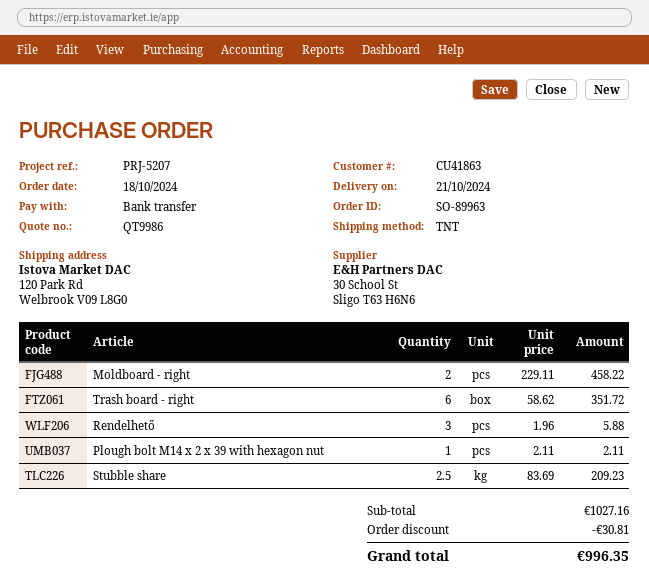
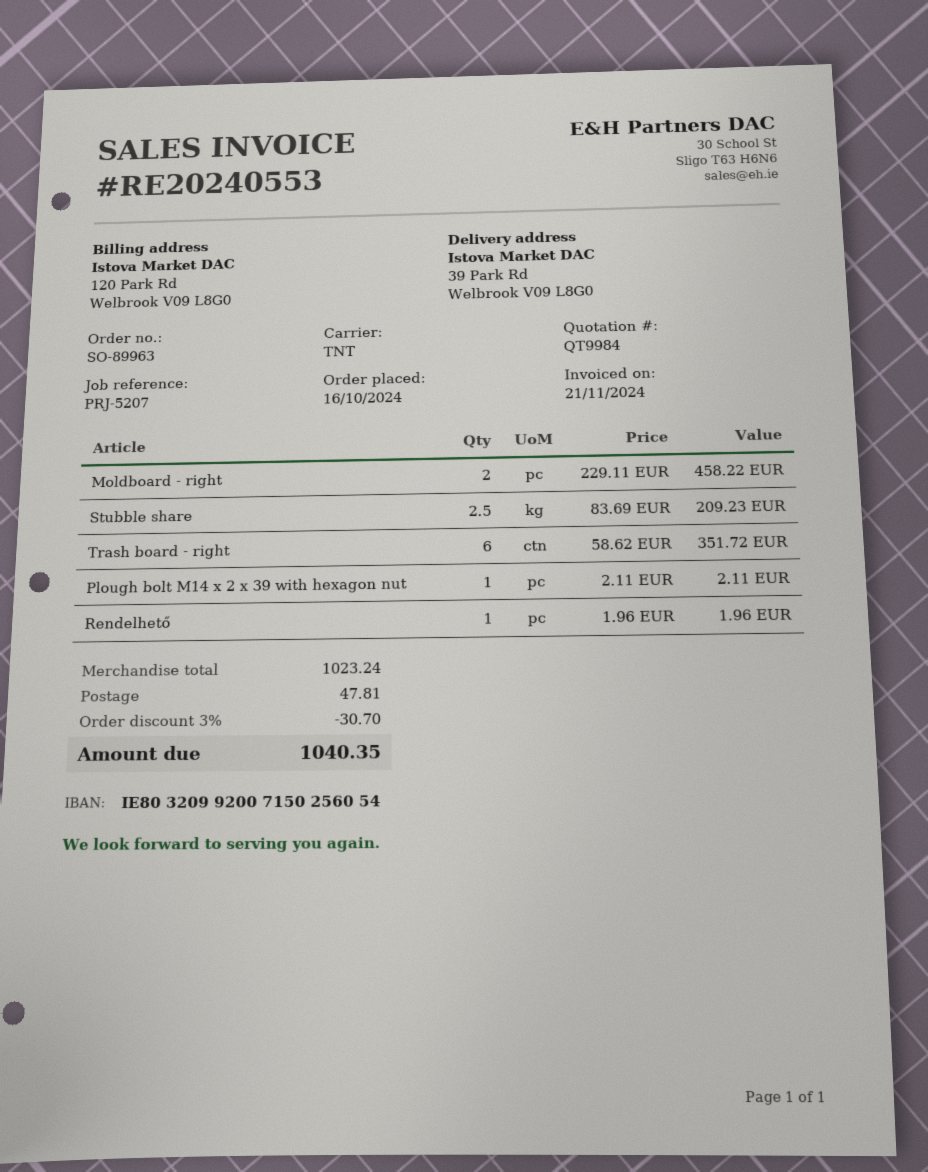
quote number: QT9986 -> QT9984
order date: 2024-10-18 -> 2024-10-16
ship to: 120 Park Rd, Welbrook V09 L8G0 -> 39 Park Rd, Welbrook V09 L8G0
Rendelhető: 3 x 1.96 = 5.88 -> 1 x 1.96 = 1.96
subtotal: 1027.16 -> 1023.24
discount: 30.81 -> 30.70
shipping: none -> 47.81
total: 996.35 -> 1040.35

